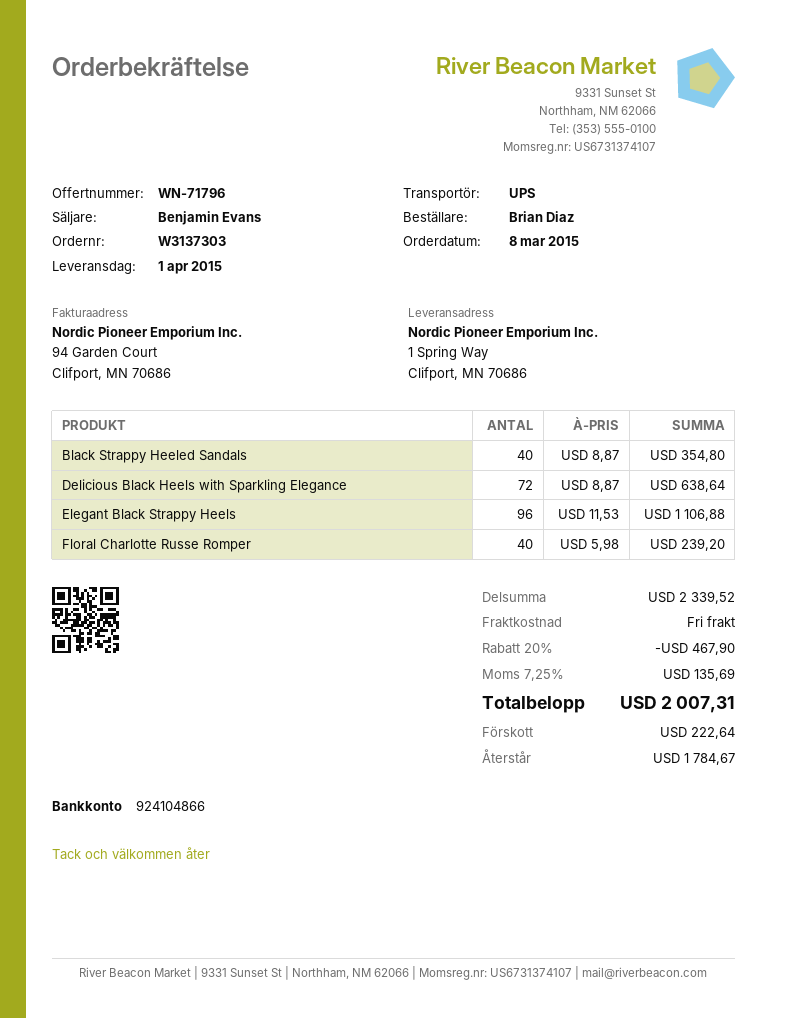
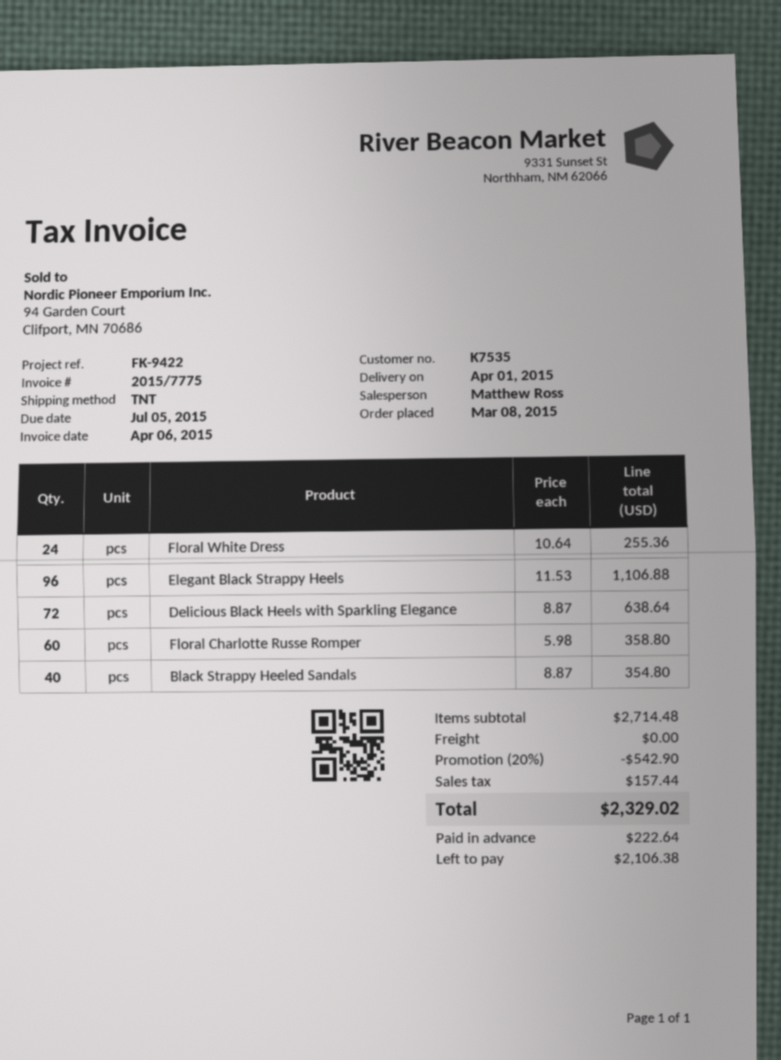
sales rep: Benjamin Evans -> Matthew Ross
shipping method: UPS -> TNT
Floral Charlotte Russe Romper: 40 x 5.98 = 239.20 -> 60 x 5.98 = 358.80
Floral White Dress: none -> 24 x 10.64 = 255.36
subtotal: 2339.52 -> 2714.48
discount: 20% = 467.90 -> 20% = 542.90
tax: 135.69 -> 157.44
total: 2007.31 -> 2329.02
balance: 1784.67 -> 2106.38

